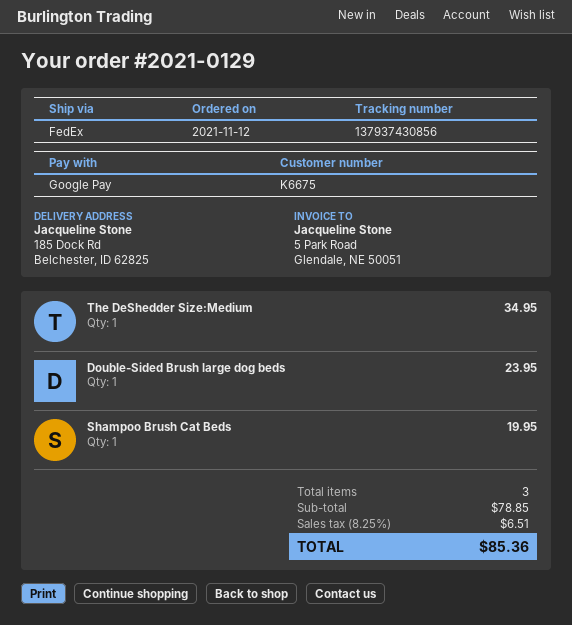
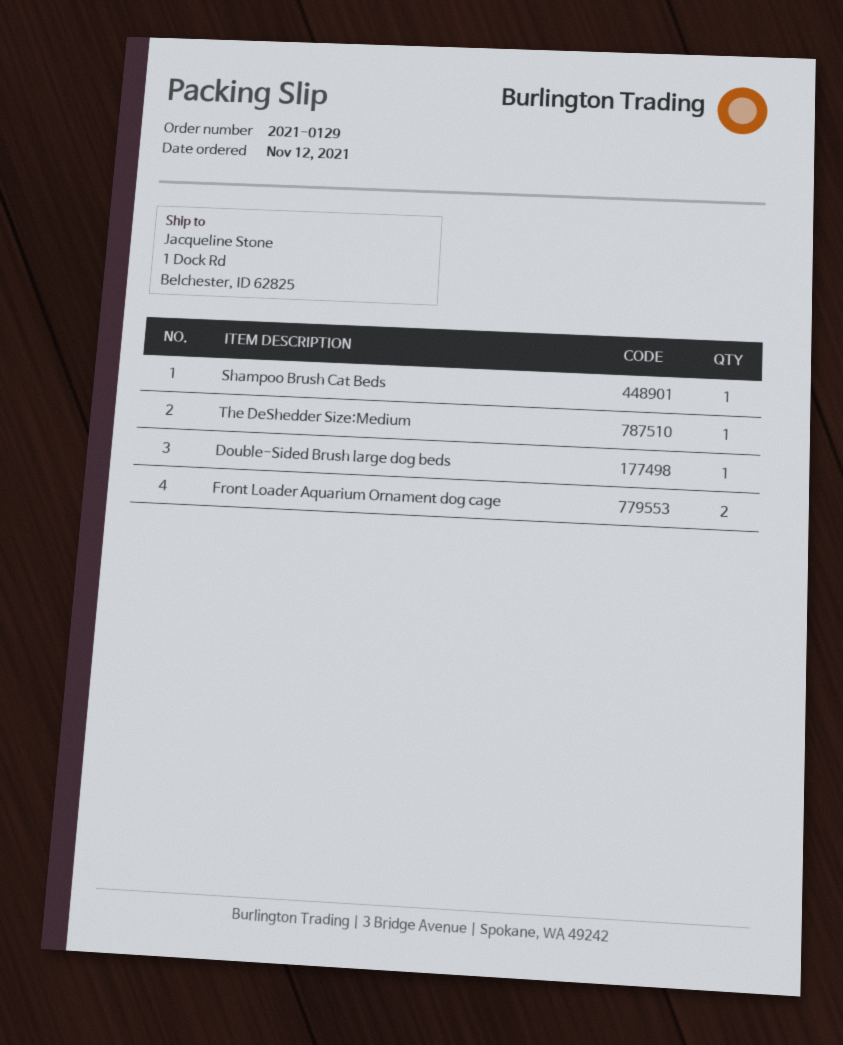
ship to: 185 Dock Rd, Belchester, ID 62825 -> 1 Dock Rd, Belchester, ID 62825
Front Loader Aquarium Ornament dog cage: none -> 2

